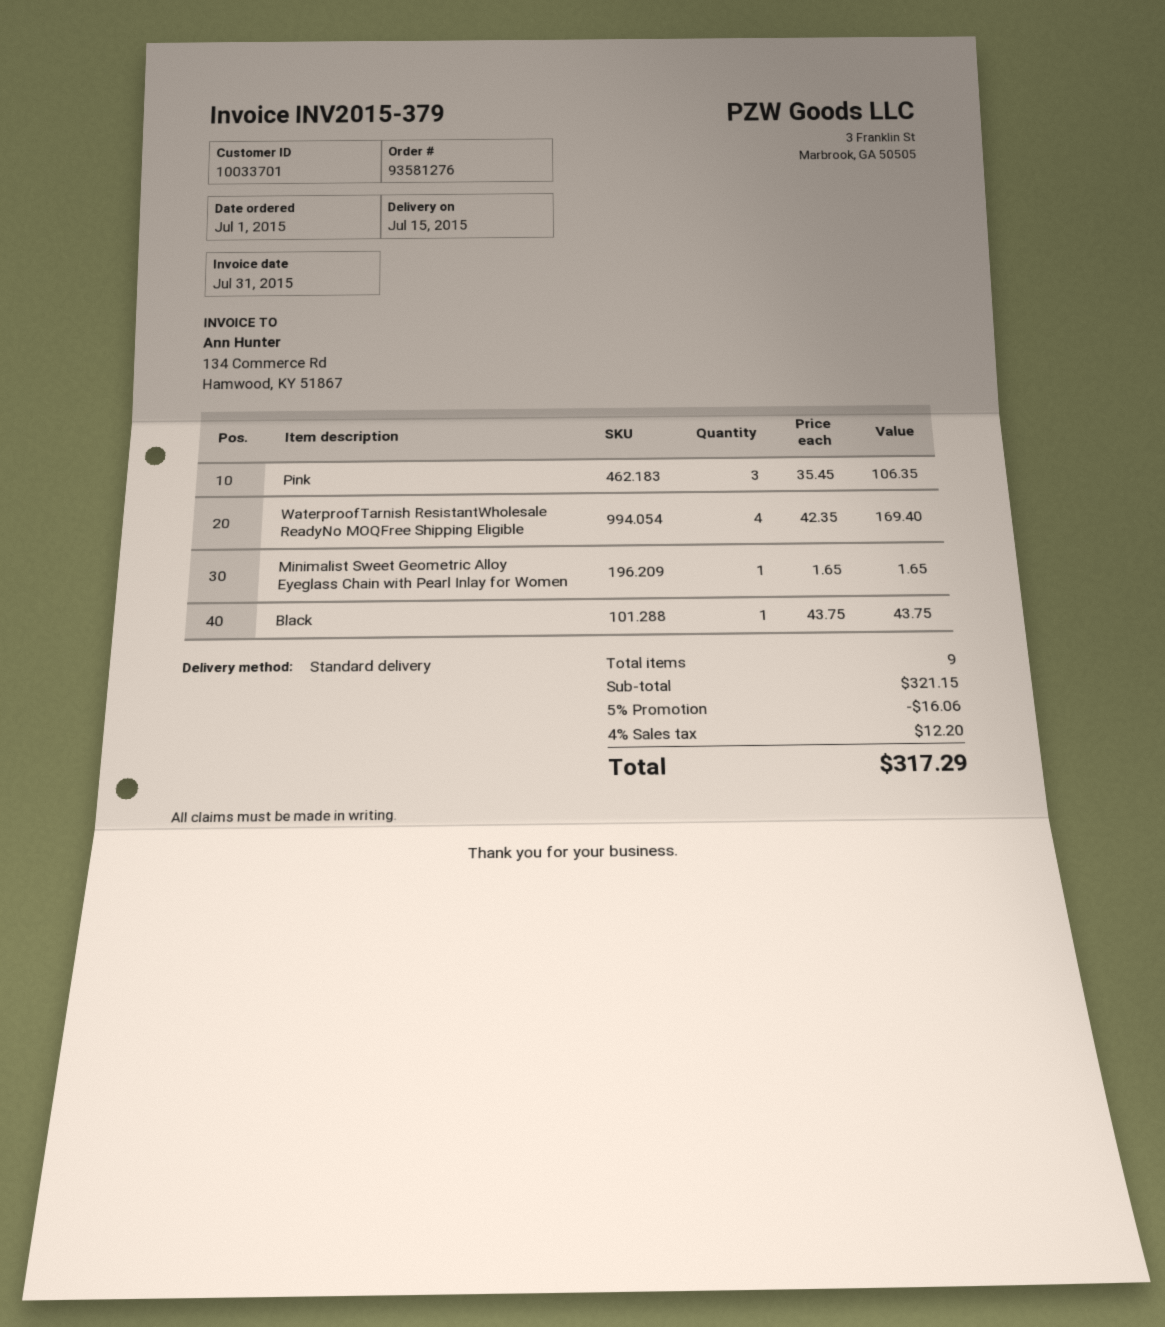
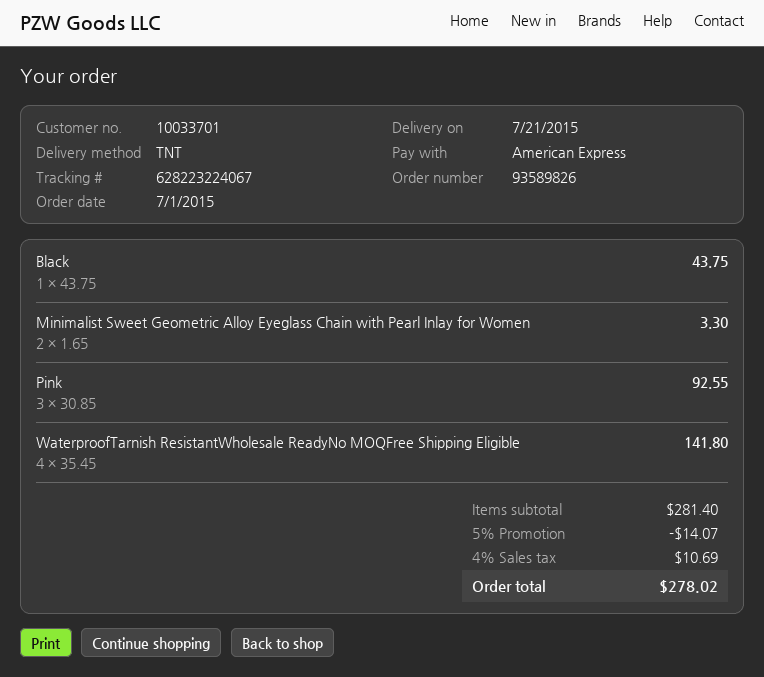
order number: 93581276 -> 93589826
delivery date: 2015-07-15 -> 2015-07-21
shipping method: standard -> TNT
Pink: 3 x 35.45 = 106.35 -> 3 x 30.85 = 92.55
WaterproofTarnish ResistantWholesale ReadyNo MOQFree Shipping Eligible: 4 x 42.35 = 169.40 -> 4 x 35.45 = 141.80
Minimalist Sweet Geometric Alloy Eyeglass Chain with Pearl Inlay for Women: 1 x 1.65 = 1.65 -> 2 x 1.65 = 3.30
subtotal: 321.15 -> 281.40
discount: 5% = 16.06 -> 5% = 14.07
tax: 4% = 12.20 -> 4% = 10.69
total: 317.29 -> 278.02

